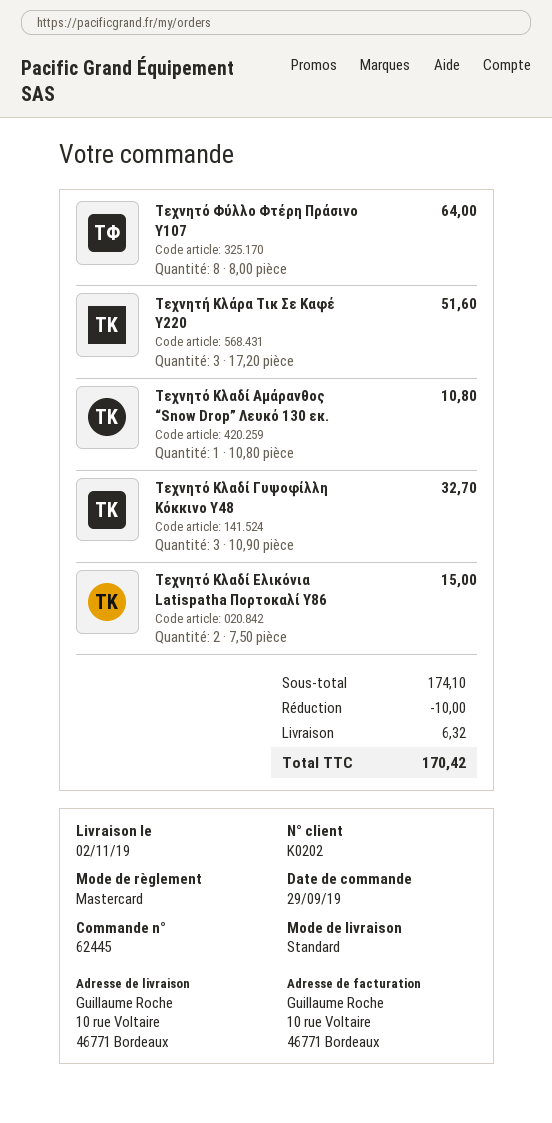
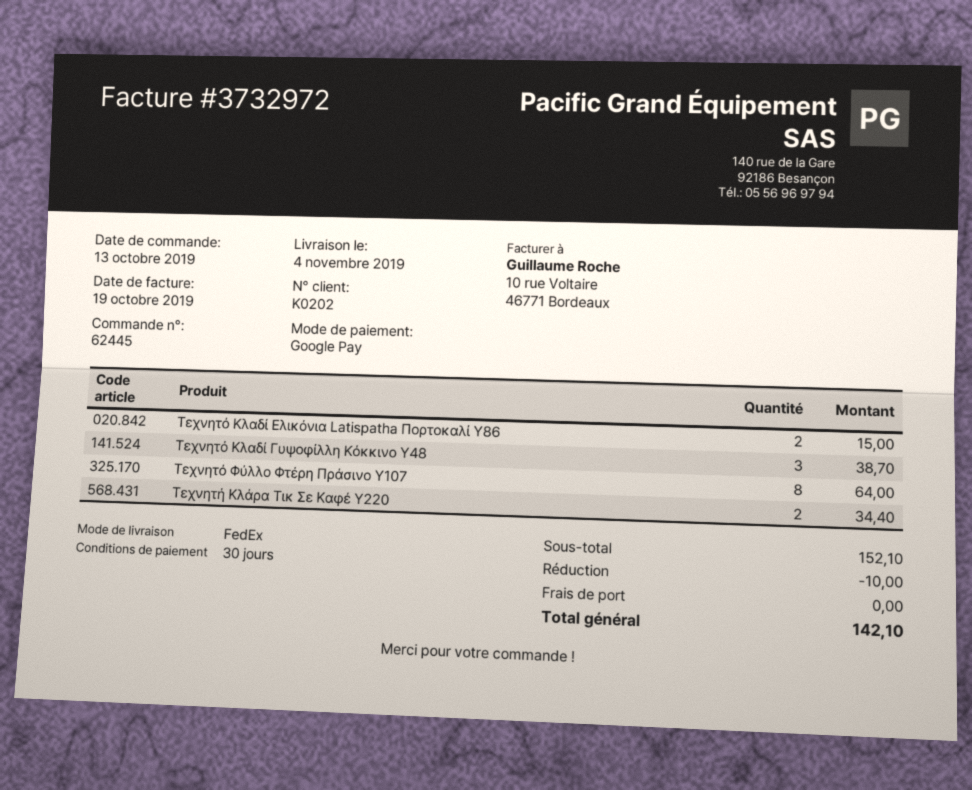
order date: 2019-09-29 -> 2019-10-13
delivery date: 2019-11-02 -> 2019-11-04
payment method: Mastercard -> Google Pay
shipping method: standard -> FedEx
Τεχνητή Κλάρα Τικ Σε Καφέ Y220: 3 for 51.60 -> 2 for 34.40
Τεχνητό Κλαδί Αμάρανθος “Snow Drop” Λευκό 130 εκ.: 1 for 10.80 -> none
Τεχνητό Κλαδί Γυψοφίλλη Κόκκινο Υ48: 3 for 32.70 -> 3 for 38.70
subtotal: 174.10 -> 152.10
shipping: 6.32 -> 0.00
total: 170.42 -> 142.10

